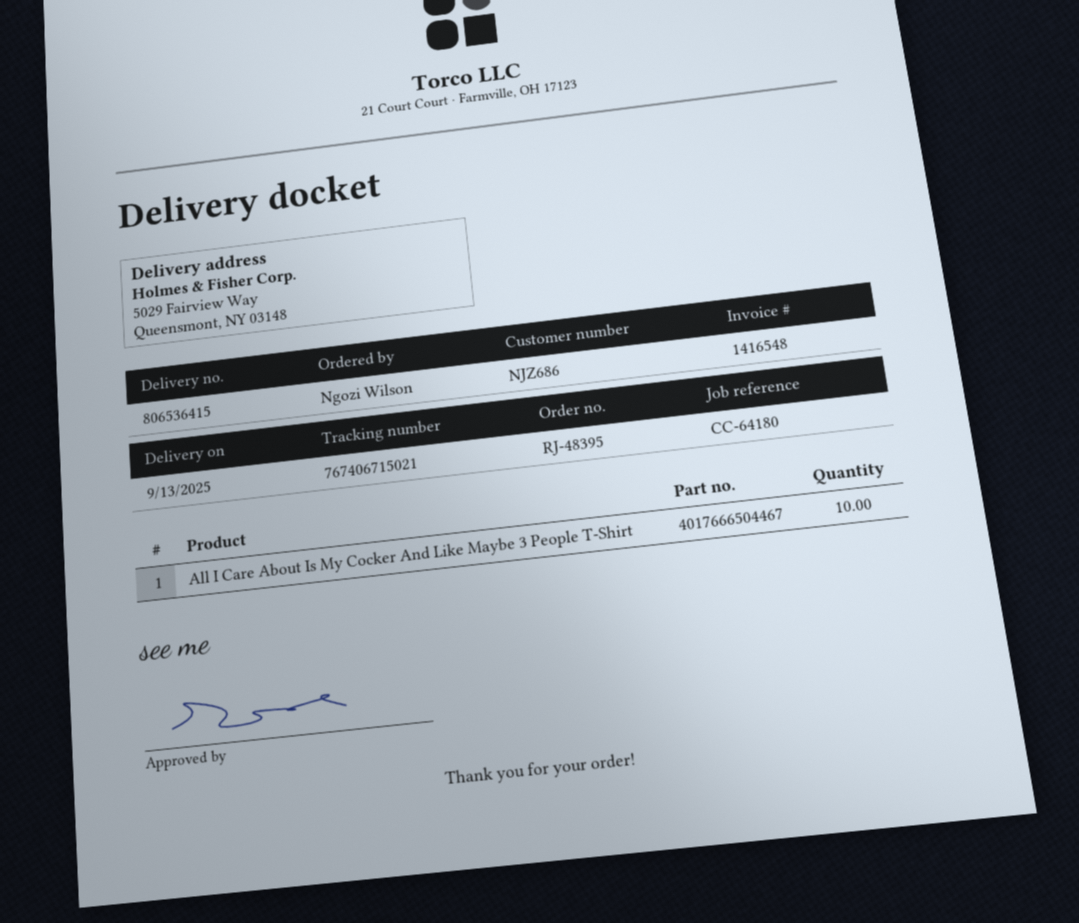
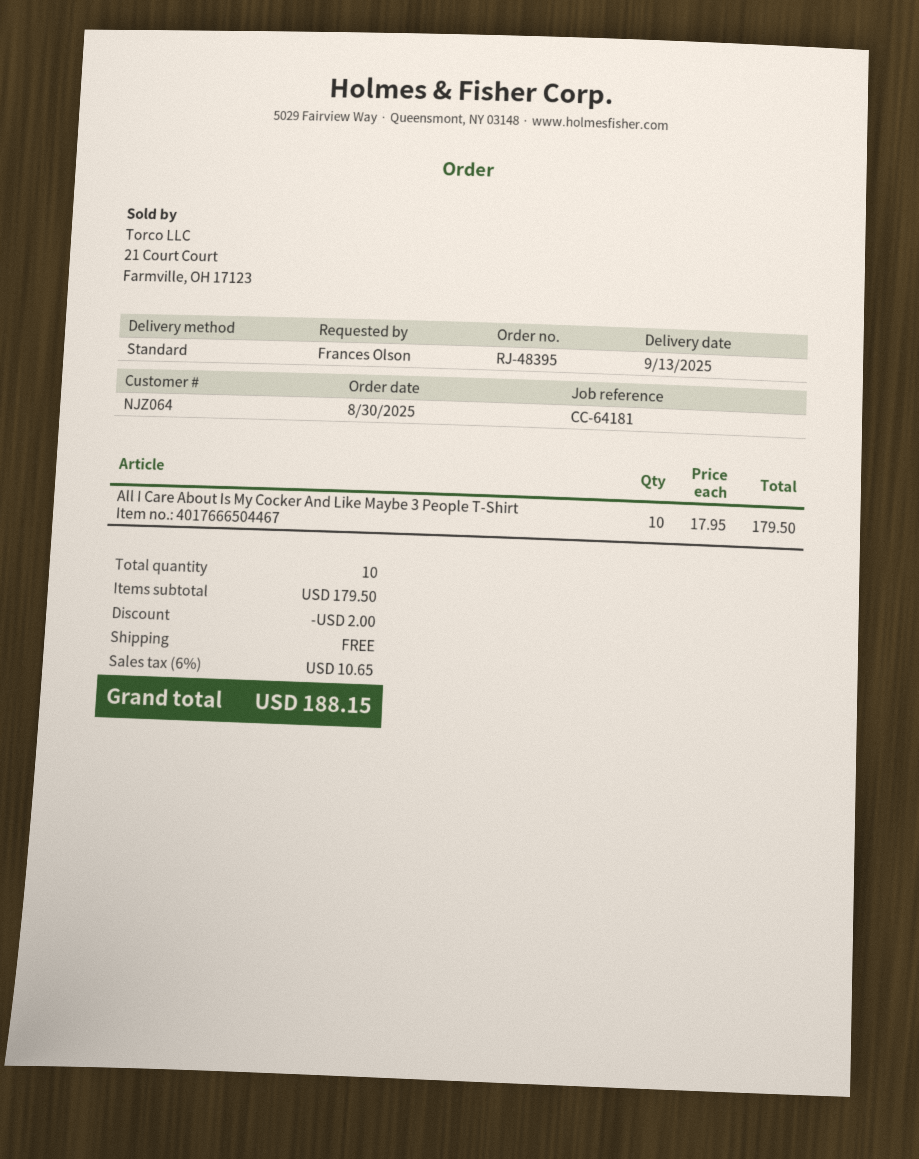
customer number: NJZ686 -> NJZ064
reference: CC-64180 -> CC-64181
ordered by: Ngozi Wilson -> Frances Olson

